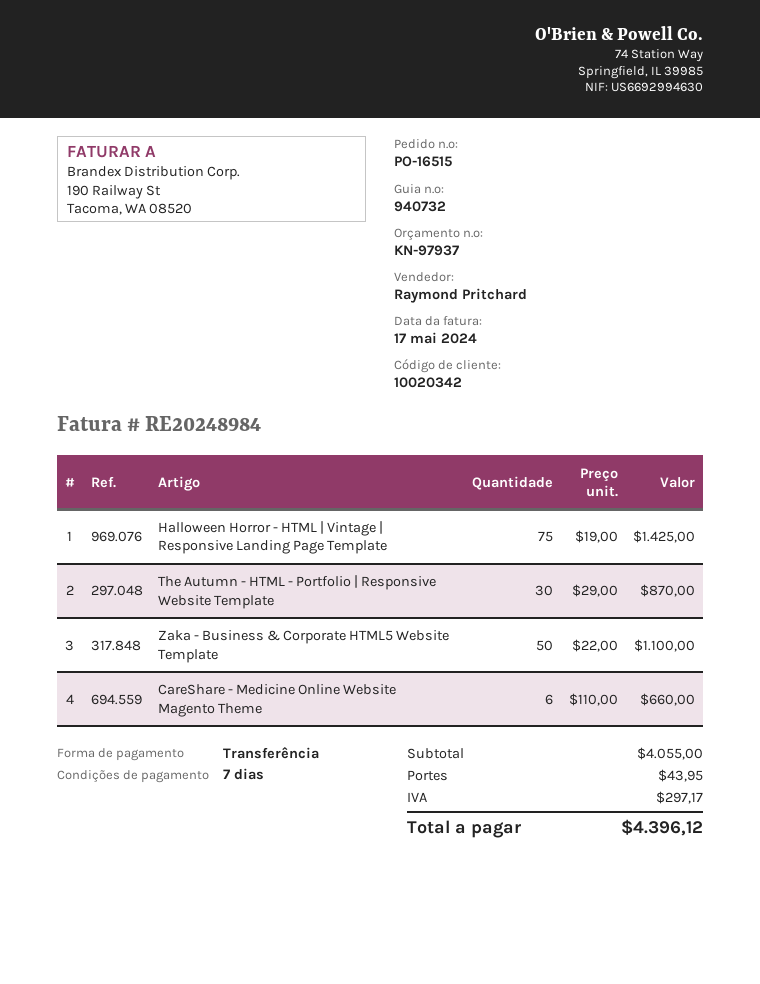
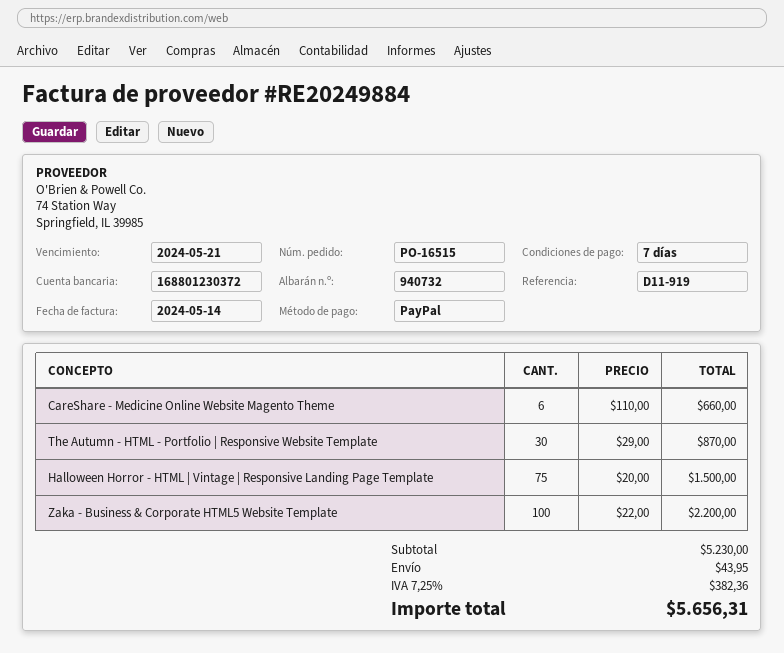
invoice number: RE20248984 -> RE20249884
invoice date: 2024-05-17 -> 2024-05-14
payment method: bank transfer -> PayPal
Halloween Horror - HTML | Vintage | Responsive Landing Page Template: 75 x 19.00 = 1425.00 -> 75 x 20.00 = 1500.00
Zaka - Business & Corporate HTML5 Website Template: 50 x 22.00 = 1100.00 -> 100 x 22.00 = 2200.00
subtotal: 4055.00 -> 5230.00
tax: 297.17 -> 382.36
total: 4396.12 -> 5656.31

